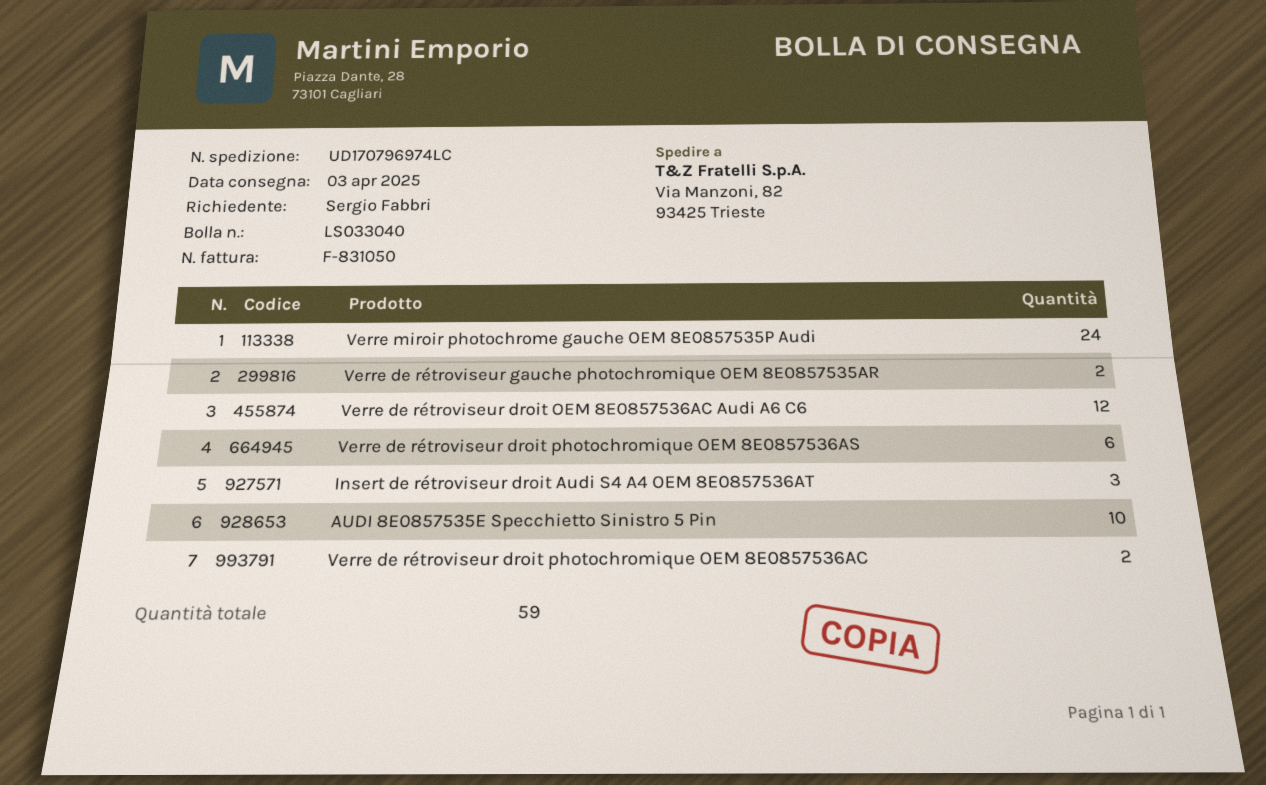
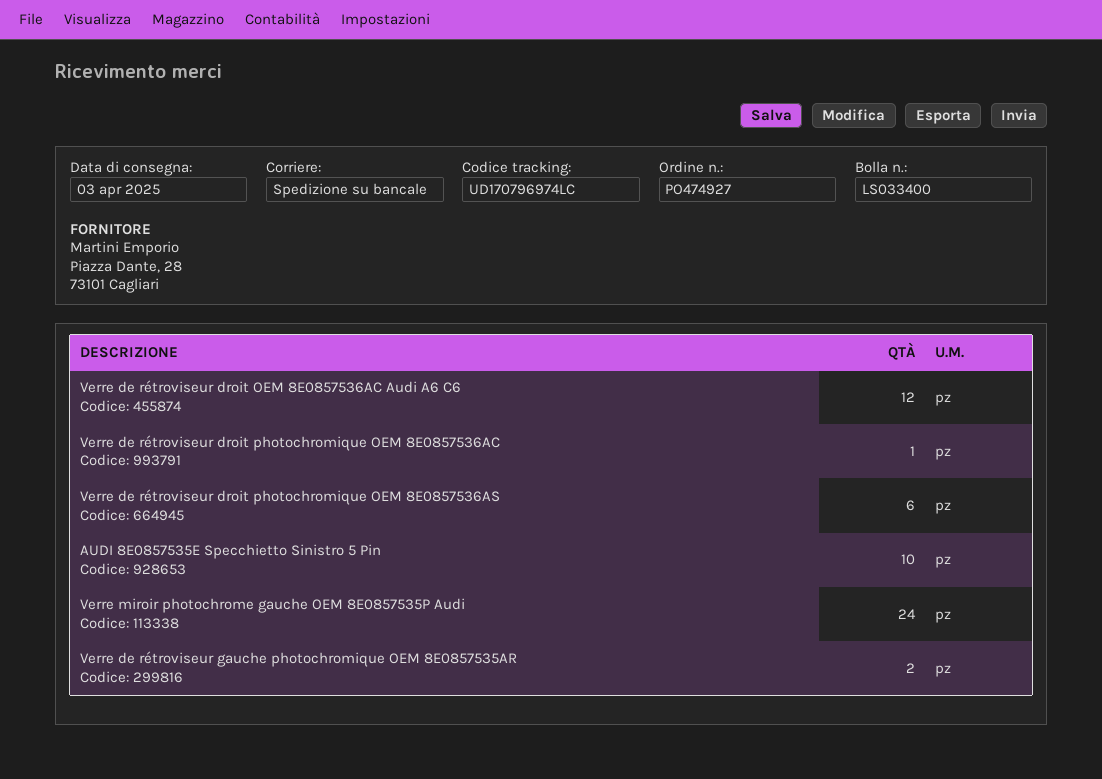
delivery note number: LS033040 -> LS033400
Insert de rétroviseur droit Audi S4 A4 OEM 8E0857536AT: 3 -> none
Verre de rétroviseur droit photochromique OEM 8E0857536AC: 2 -> 1

